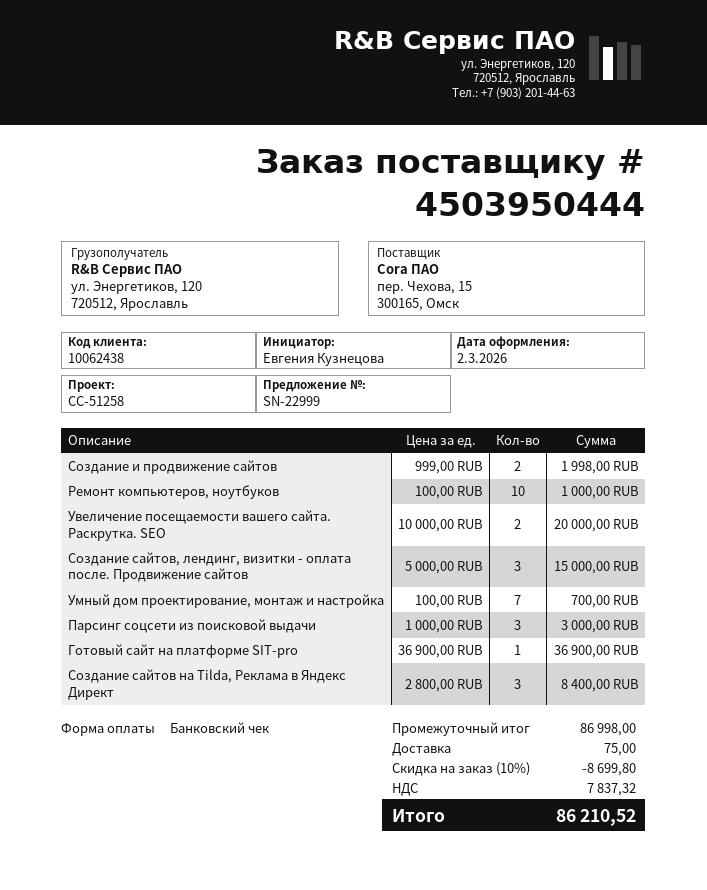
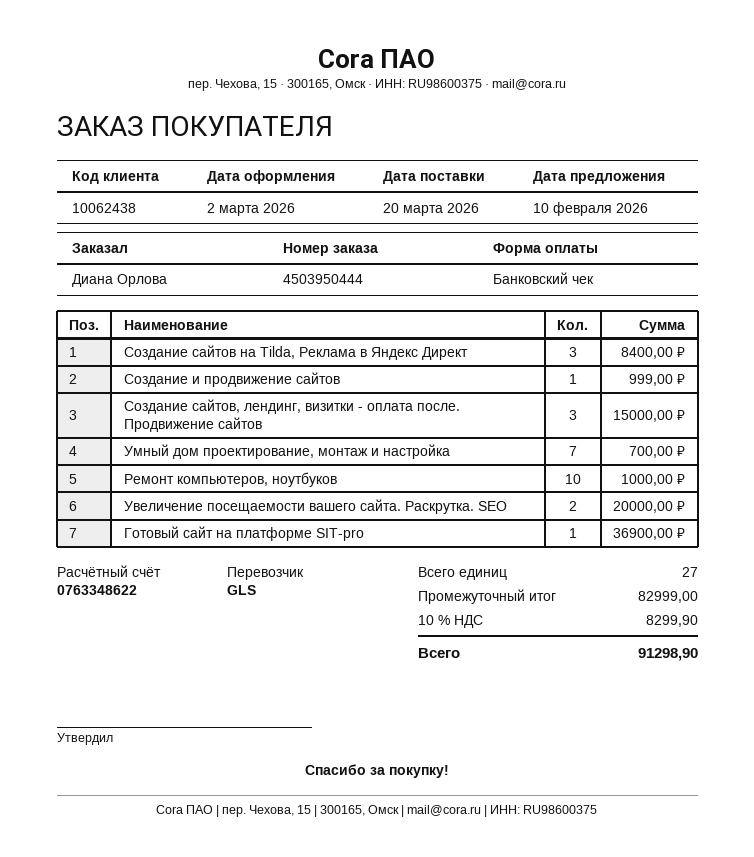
ordered by: Евгения Кузнецова -> Диана Орлова
Создание и продвижение сайтов: 2 for 1998.00 -> 1 for 999.00
Парсинг соцсети из поисковой выдачи: 3 for 3000.00 -> none
subtotal: 86998.00 -> 82999.00
discount: 10% = 8699.80 -> none
shipping: 75.00 -> none
tax: 7837.32 -> 8299.90
total: 86210.52 -> 91298.90

